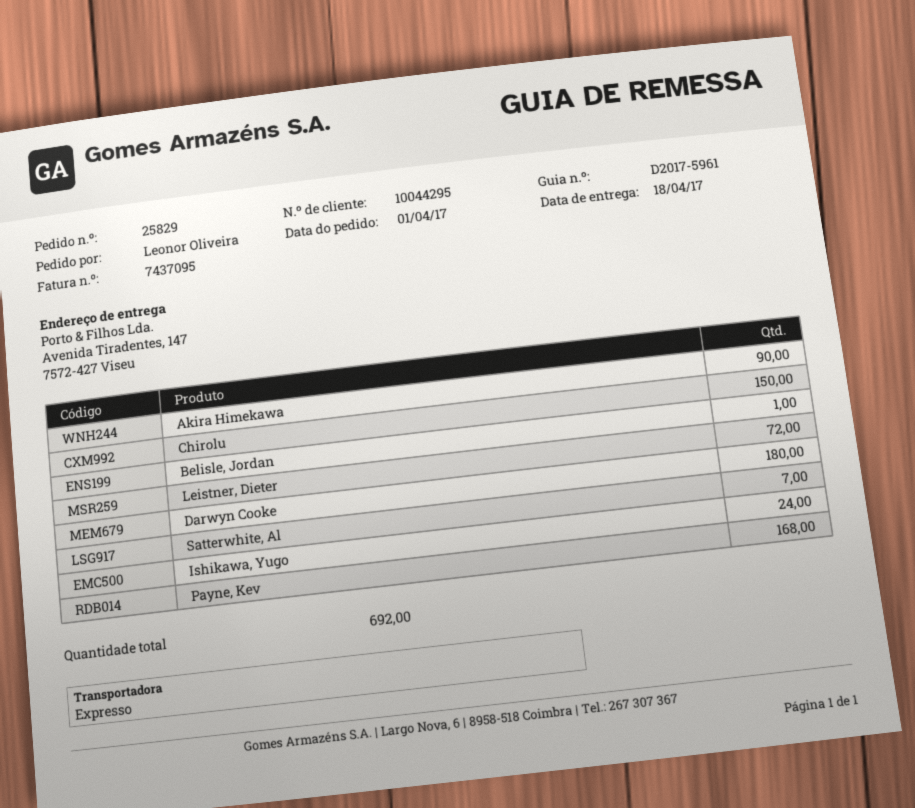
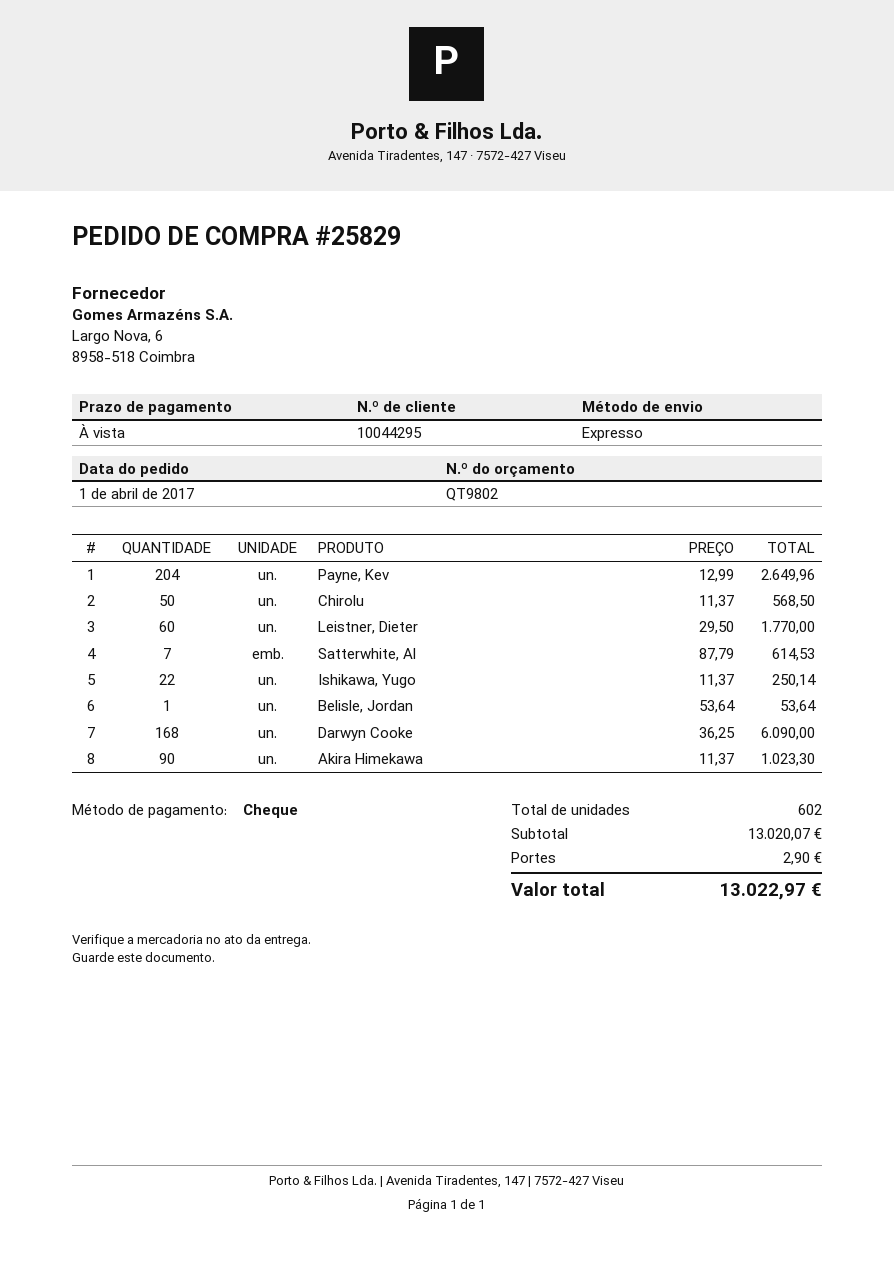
Chirolu: 150 -> 50
Leistner, Dieter: 72 -> 60
Darwyn Cooke: 180 -> 168
Ishikawa, Yugo: 24 -> 22
Payne, Kev: 168 -> 204
total quantity: 692 -> 602

